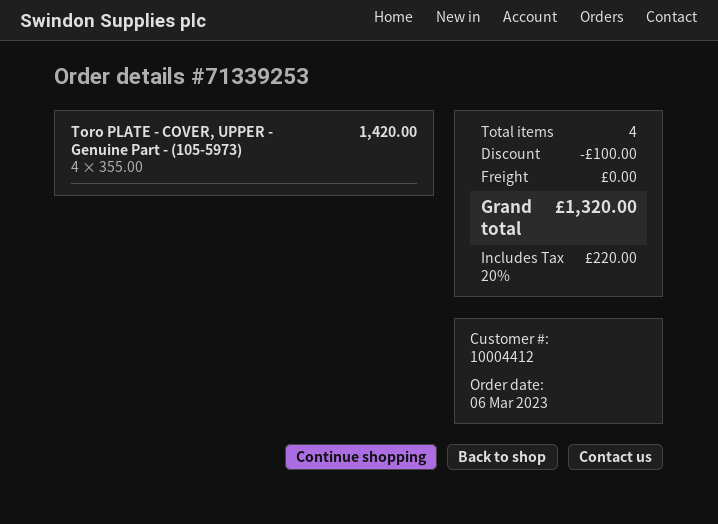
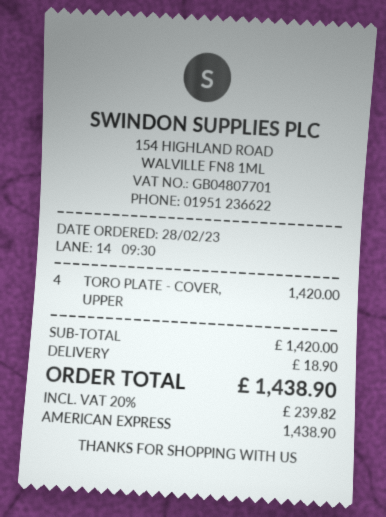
order date: 2023-03-06 -> 2023-02-28
discount: 100.00 -> none
shipping: 0.00 -> 18.90
tax: 20% = 220.00 -> 20% = 239.82
total: 1320.00 -> 1438.90

